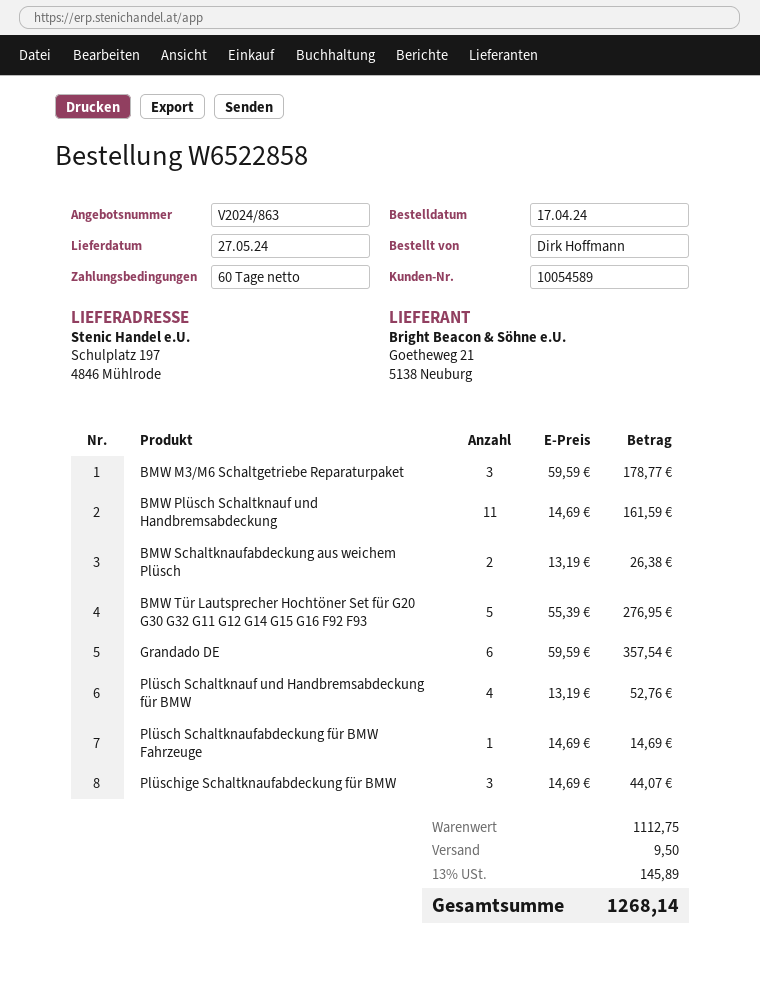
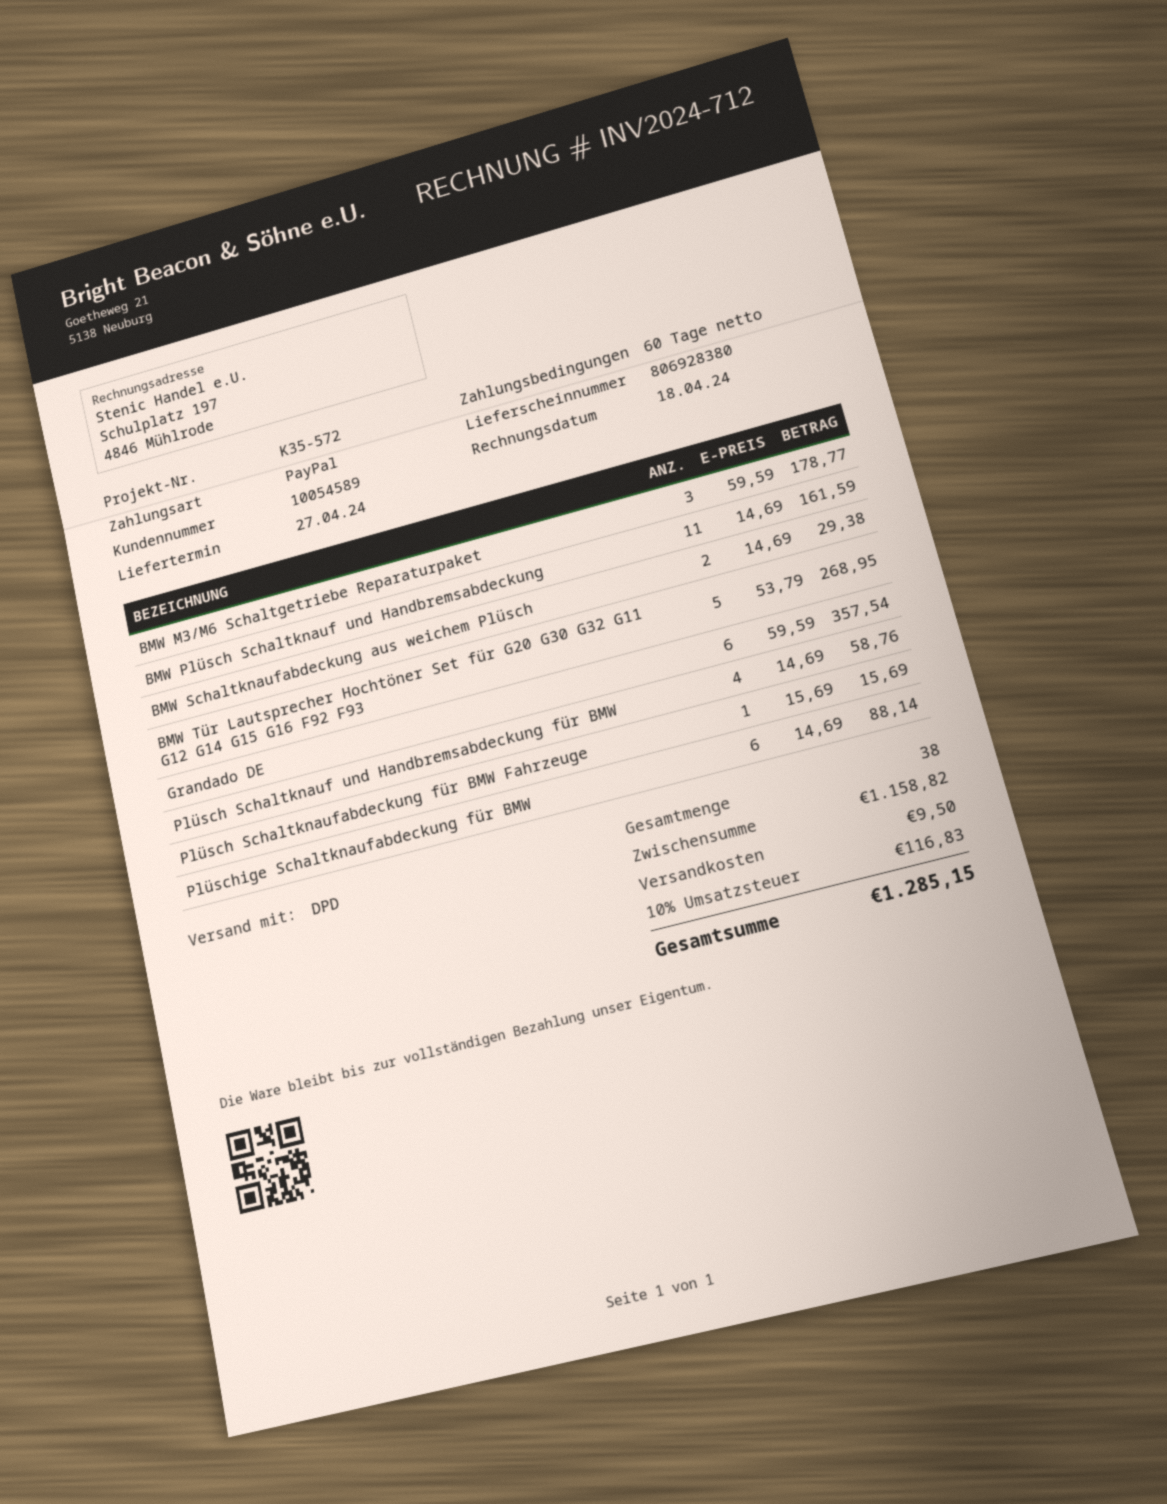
delivery date: 2024-05-27 -> 2024-04-27
BMW Schaltknaufabdeckung aus weichem Plüsch: 2 x 13.19 = 26.38 -> 2 x 14.69 = 29.38
BMW Tür Lautsprecher Hochtöner Set für G20 G30 G32 G11 G12 G14 G15 G16 F92 F93: 5 x 55.39 = 276.95 -> 5 x 53.79 = 268.95
Plüsch Schaltknauf und Handbremsabdeckung für BMW: 4 x 13.19 = 52.76 -> 4 x 14.69 = 58.76
Plüsch Schaltknaufabdeckung für BMW Fahrzeuge: 1 x 14.69 = 14.69 -> 1 x 15.69 = 15.69
Plüschige Schaltknaufabdeckung für BMW: 3 x 14.69 = 44.07 -> 6 x 14.69 = 88.14
subtotal: 1112.75 -> 1158.82
tax: 13% = 145.89 -> 10% = 116.83
total: 1268.14 -> 1285.15

